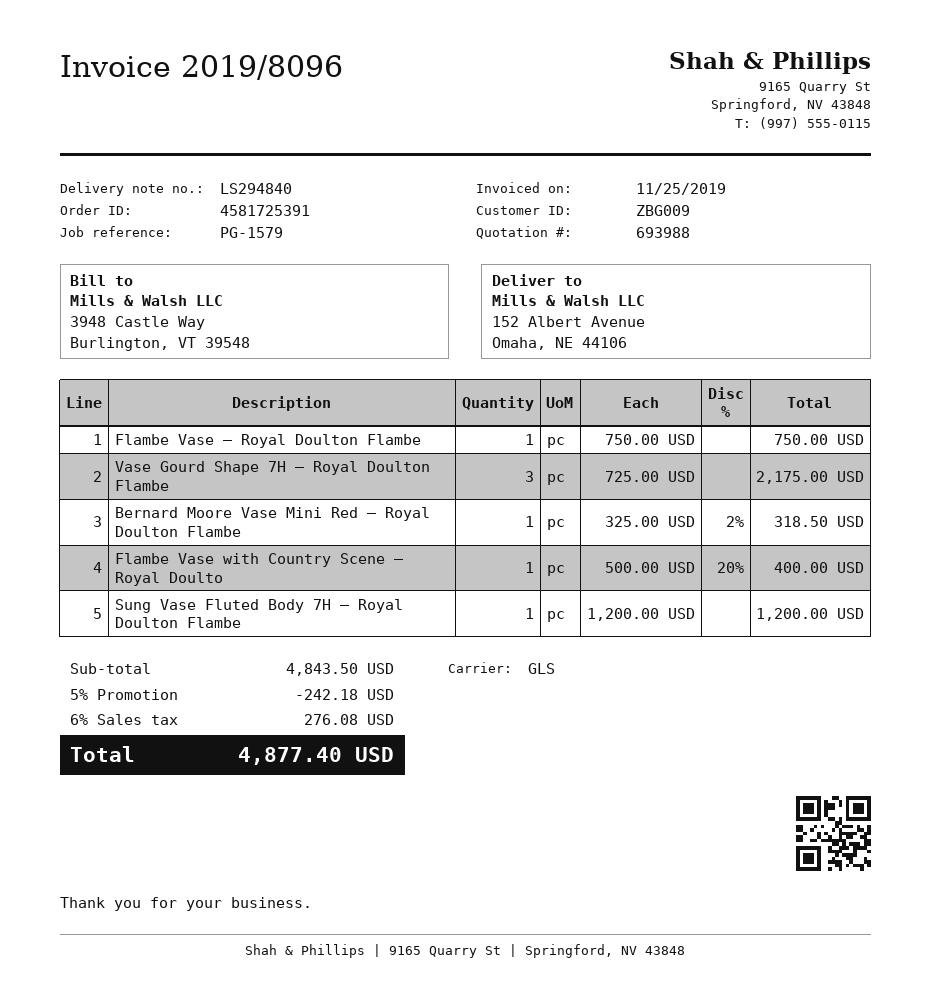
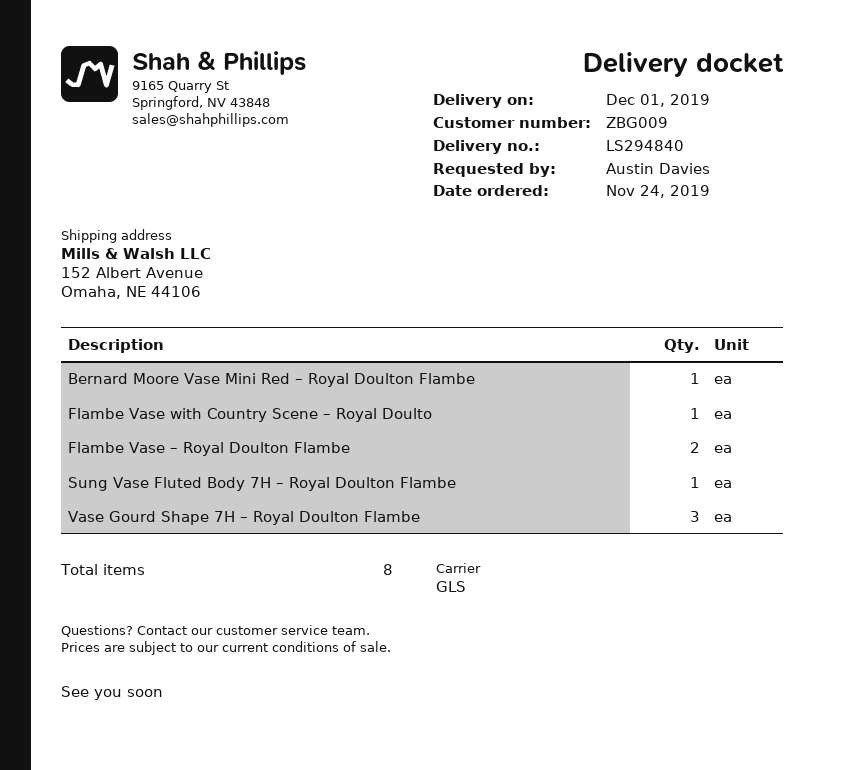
Flambe Vase – Royal Doulton Flambe: 1 -> 2

